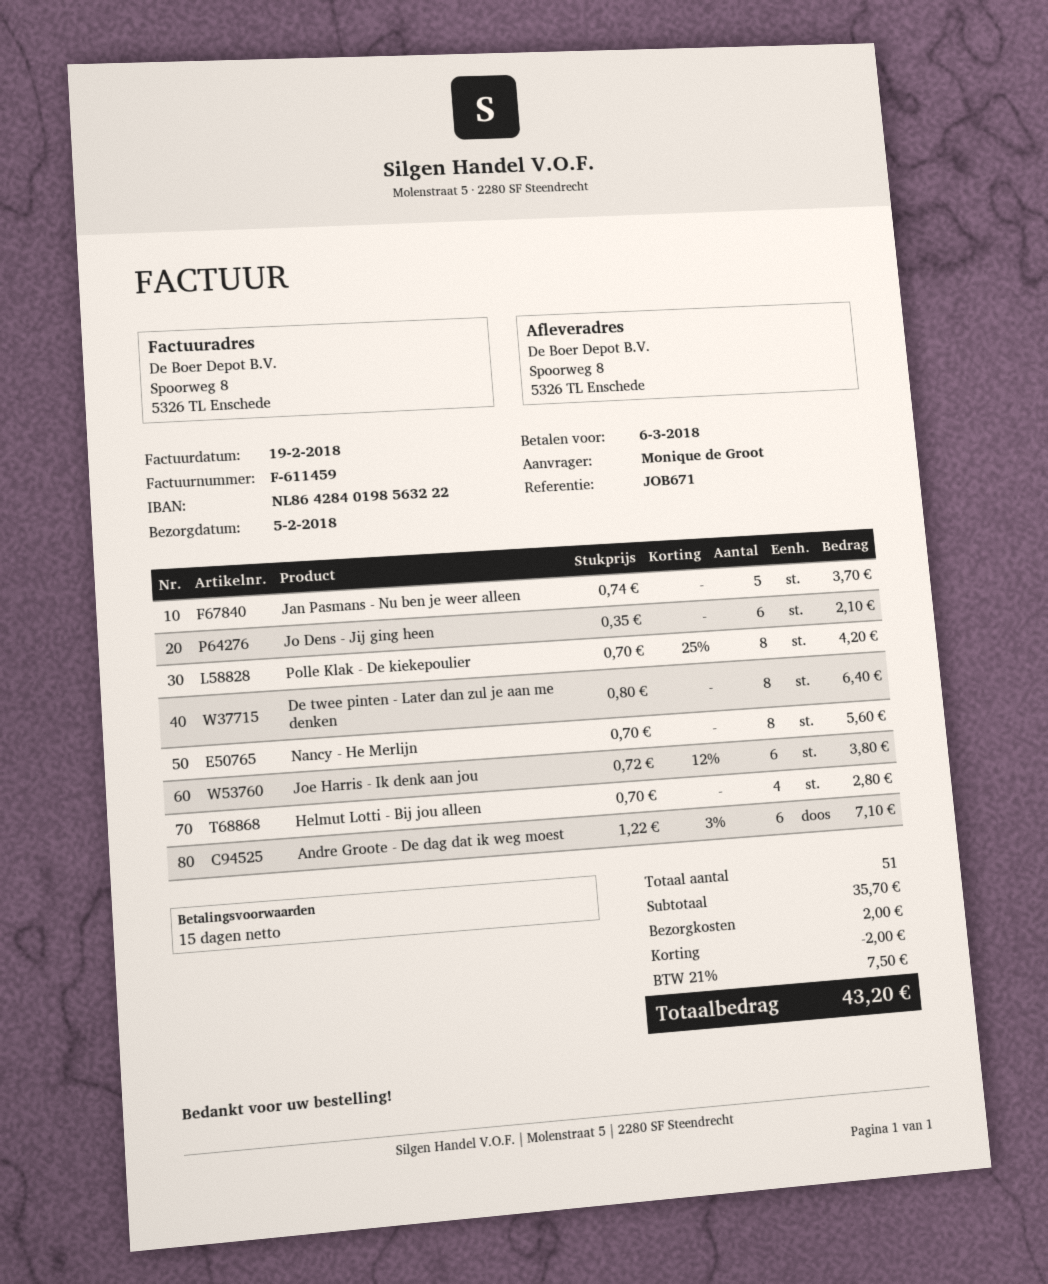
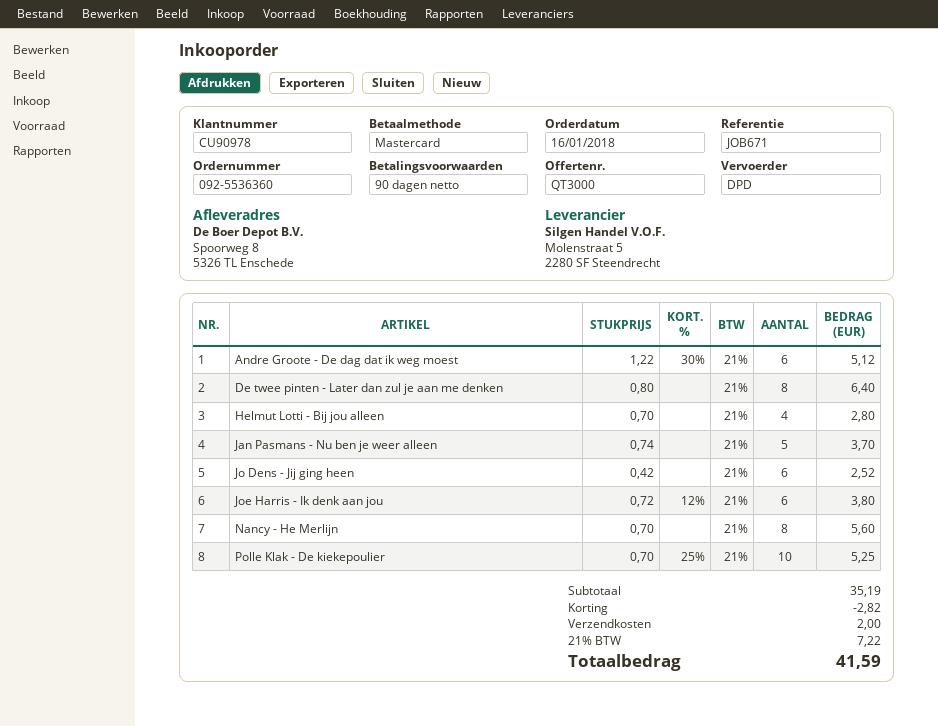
payment terms: 15 days -> 90 days
Jo Dens - Jij ging heen: 6 x 0.35 = 2.10 -> 6 x 0.42 = 2.52
Polle Klak - De kiekepoulier: 8 x 0.70 - 25% = 4.20 -> 10 x 0.70 - 25% = 5.25
Andre Groote - De dag dat ik weg moest: 6 x 1.22 - 3% = 7.10 -> 6 x 1.22 - 30% = 5.12
subtotal: 35.70 -> 35.19
discount: 2.00 -> 2.82
tax: 21% = 7.50 -> 21% = 7.22
total: 43.20 -> 41.59

